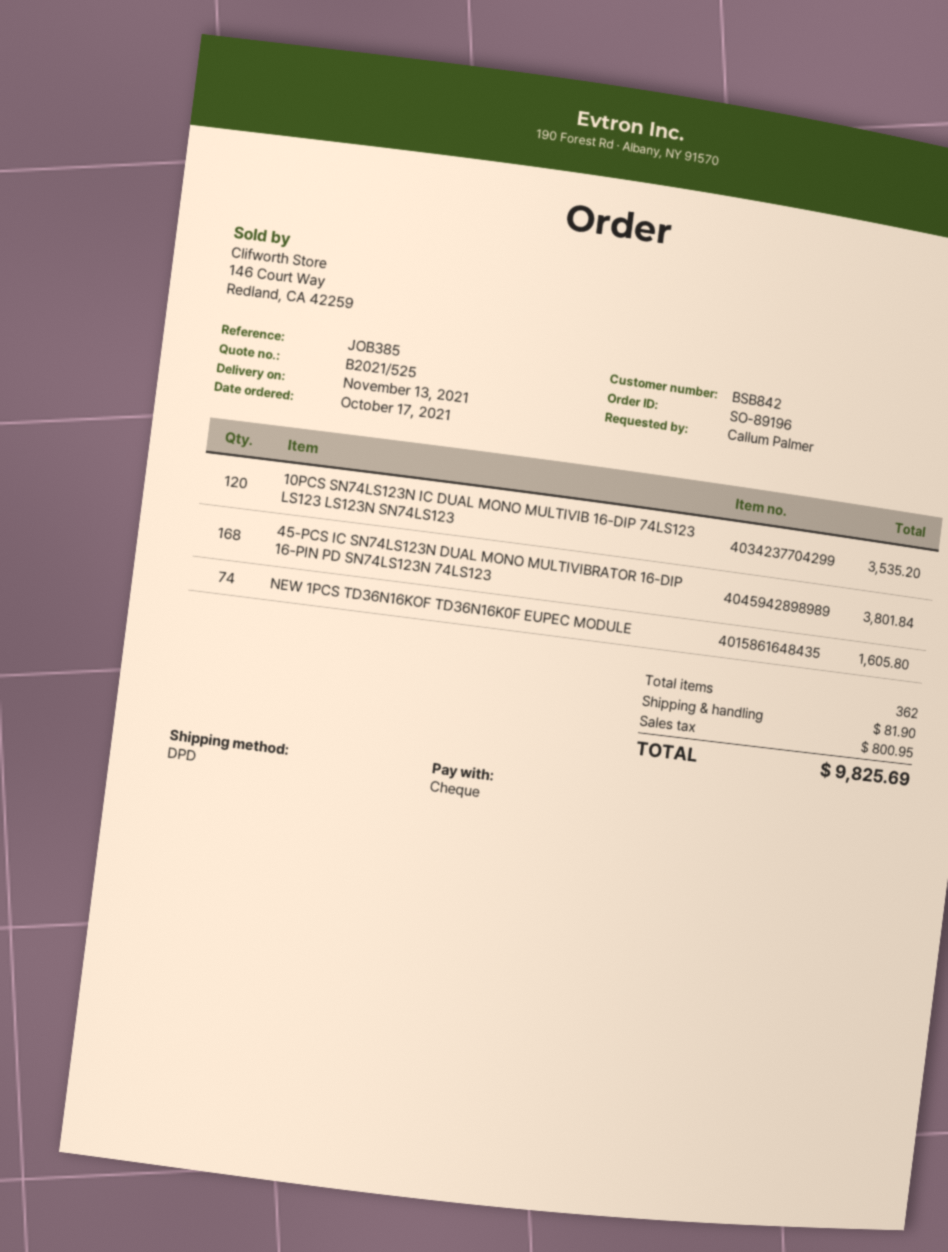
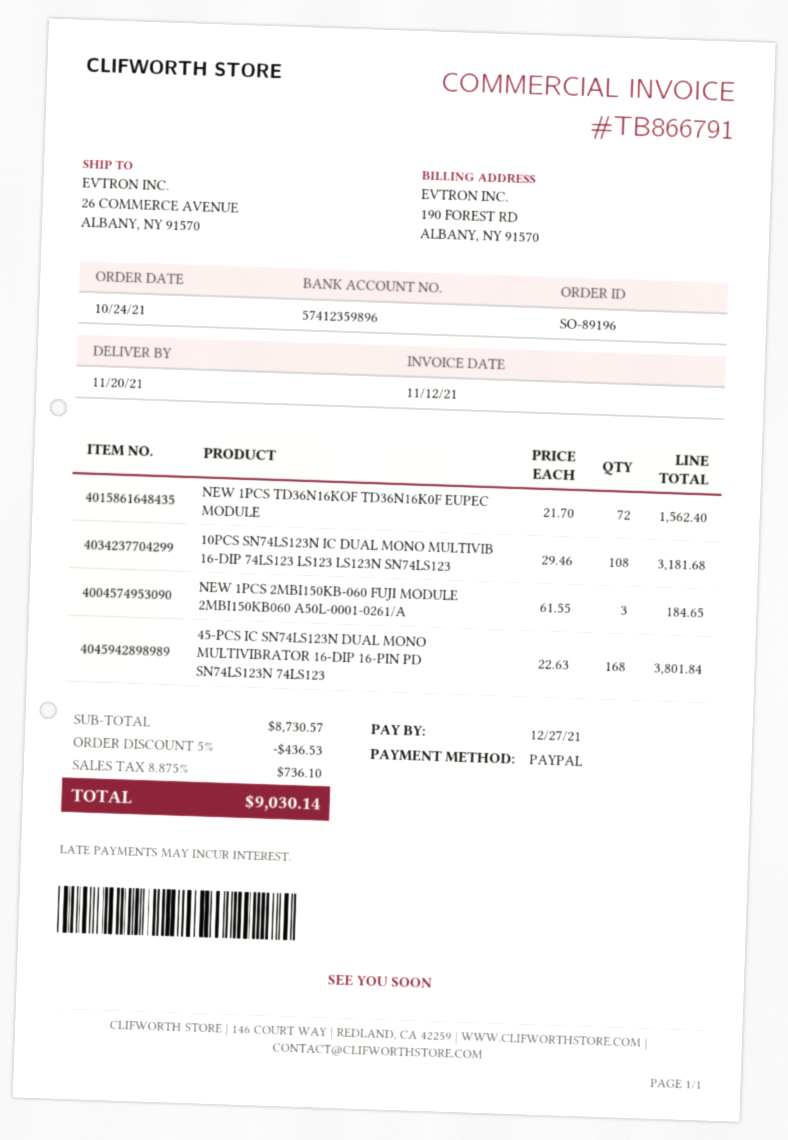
order date: 2021-10-17 -> 2021-10-24
delivery date: 2021-11-13 -> 2021-11-20
payment method: cheque -> PayPal
10PCS SN74LS123N IC DUAL MONO MULTIVIB 16-DIP 74LS123 LS123 LS123N SN74LS123: 120 for 3535.20 -> 108 for 3181.68
NEW 1PCS TD36N16KOF TD36N16K0F EUPEC MODULE: 74 for 1605.80 -> 72 for 1562.40
NEW 1PCS 2MBI150KB-060 FUJI MODULE 2MBI150KB060 A50L-0001-0261/A: none -> 3 for 184.65
discount: none -> 5% = 436.53
shipping: 81.90 -> none
tax: 800.95 -> 736.10
total: 9825.69 -> 9030.14

